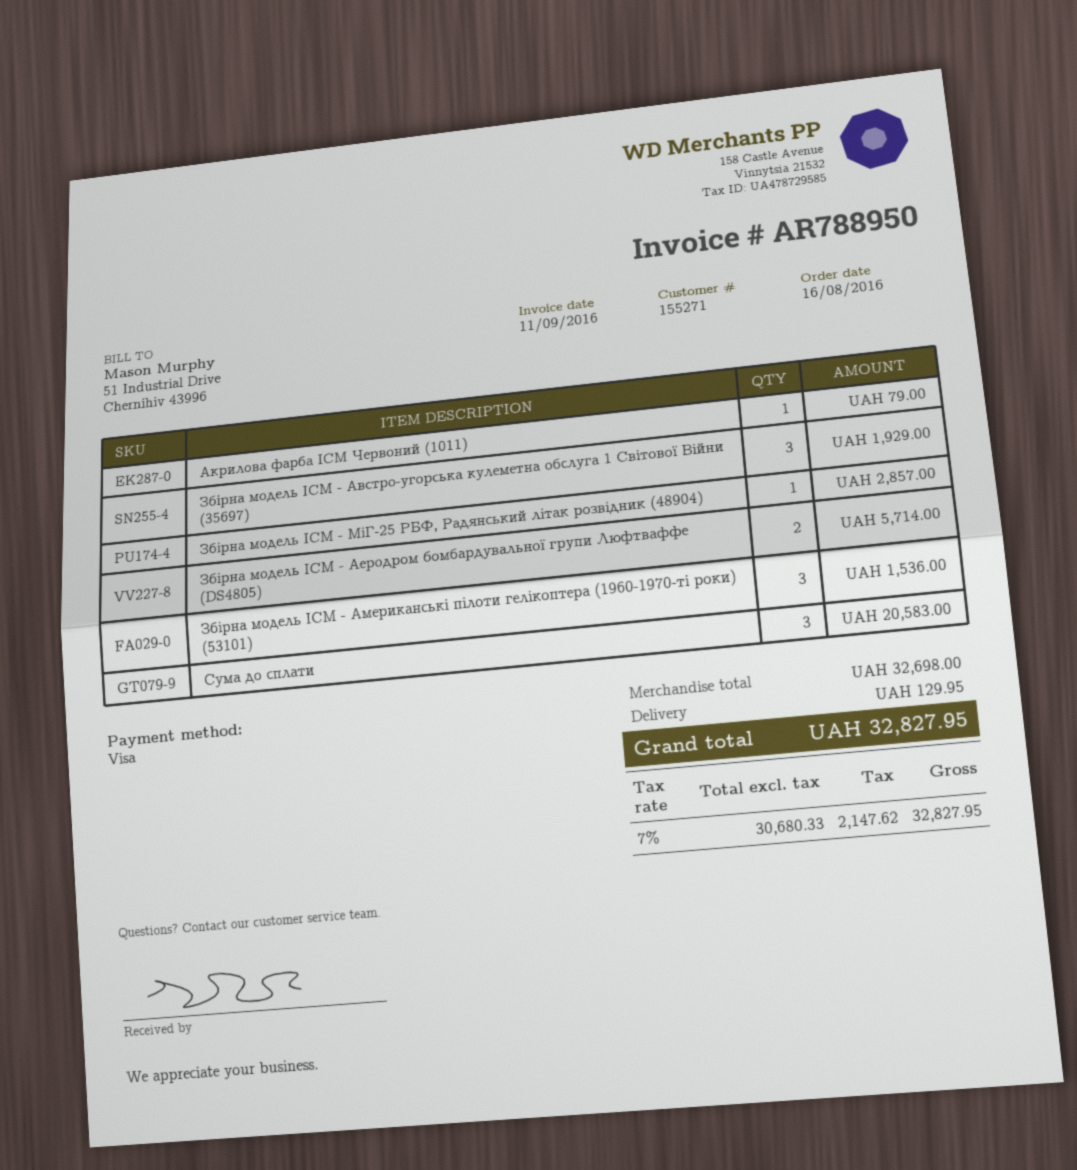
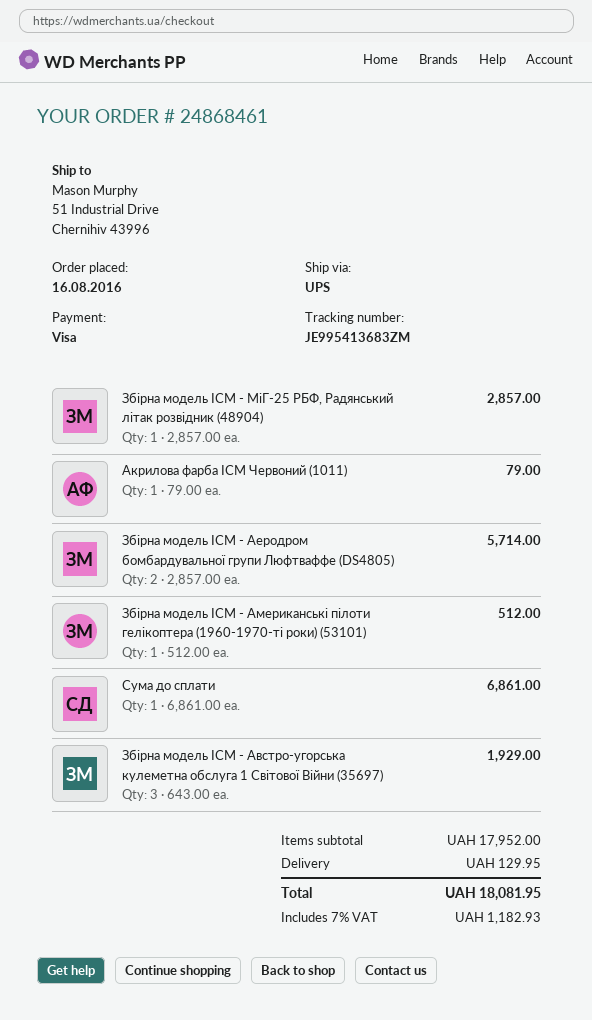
Збірна модель ICM - Американські пілоти гелікоптера (1960-1970-ті роки) (53101): 3 for 1536.00 -> 1 for 512.00
Сума до сплати: 3 for 20583.00 -> 1 for 6861.00
subtotal: 32698.00 -> 17952.00
tax: 7% = 2147.62 -> 7% = 1182.93
total: 32827.95 -> 18081.95

